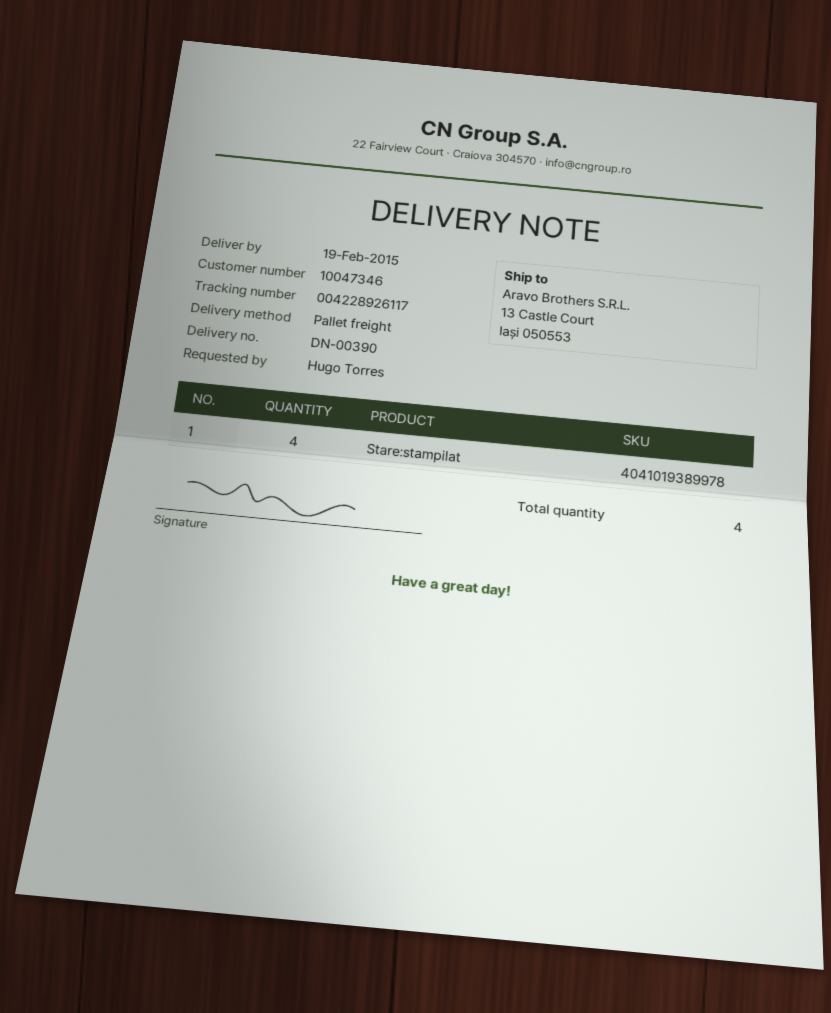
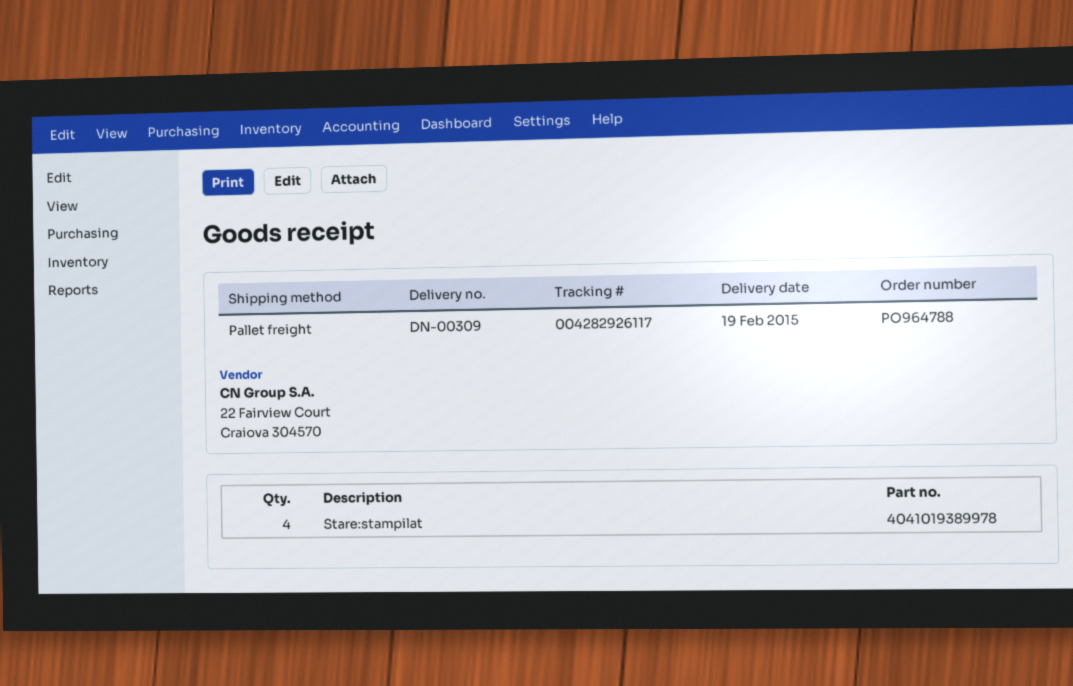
delivery note number: DN-00390 -> DN-00309
tracking number: 004228926117 -> 004282926117

